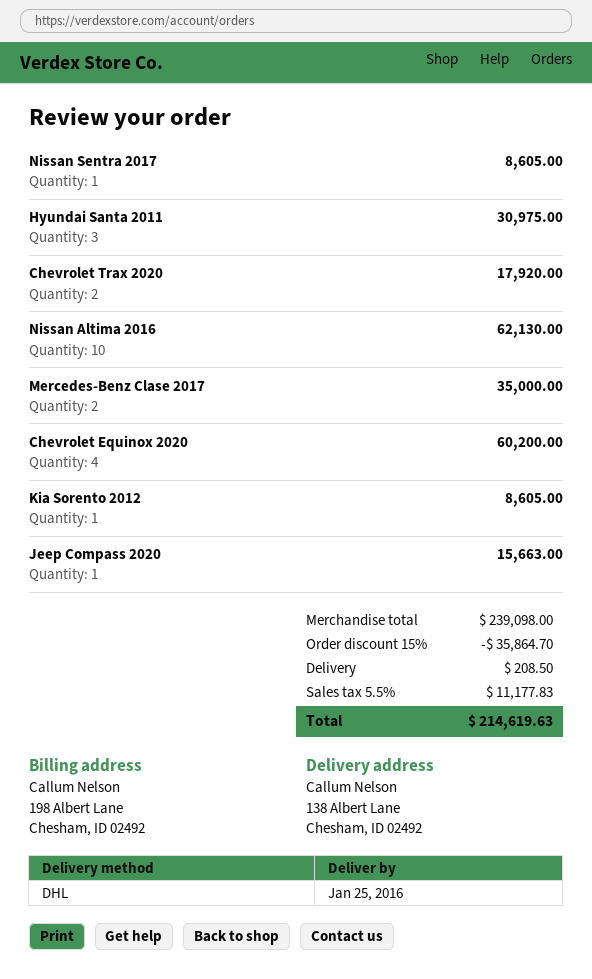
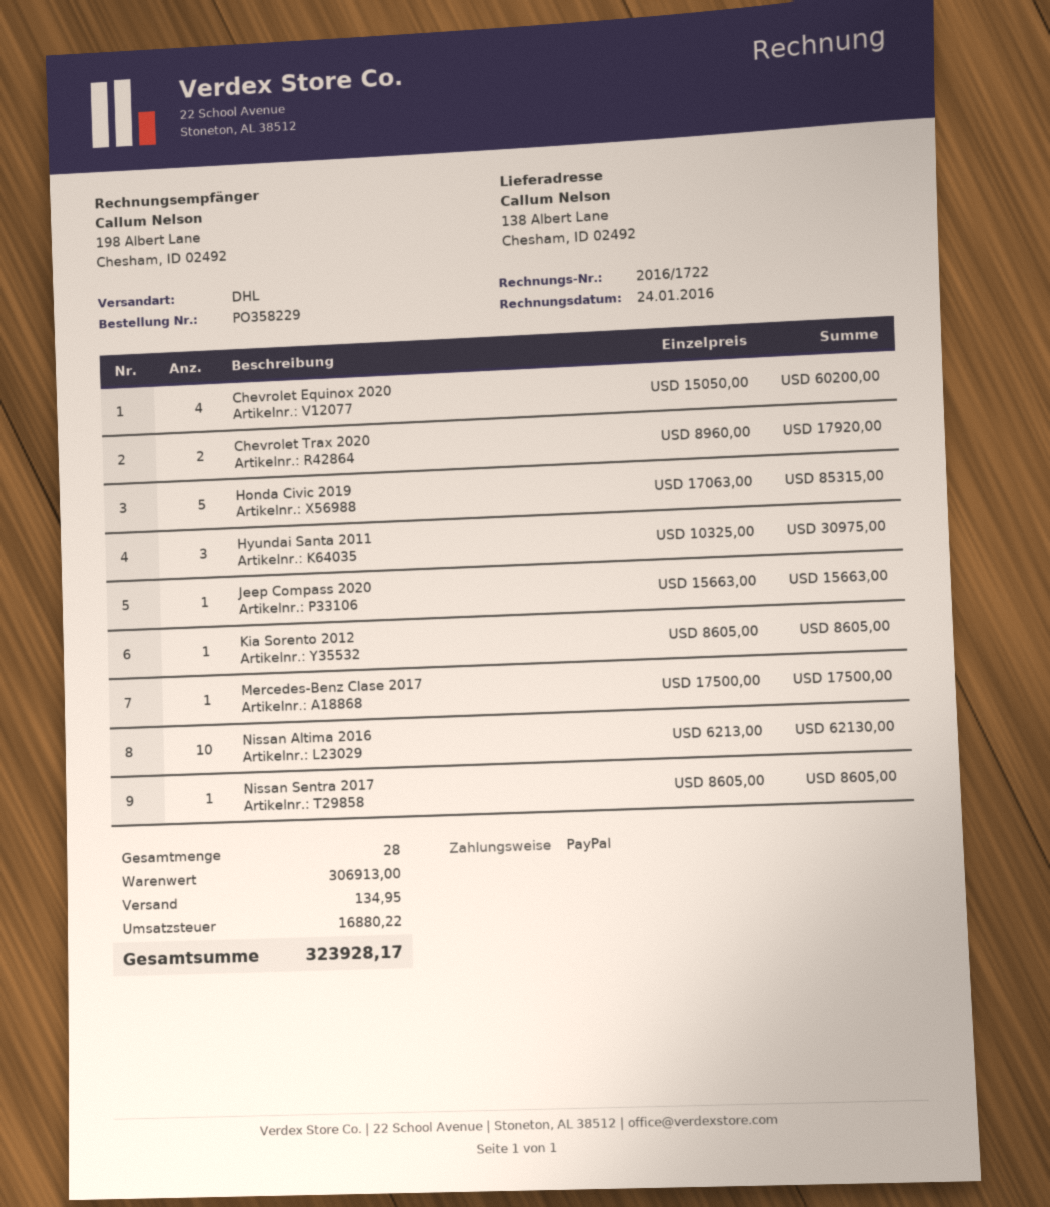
Mercedes-Benz Clase 2017: 2 for 35000.00 -> 1 for 17500.00
Honda Civic 2019: none -> 5 for 85315.00
subtotal: 239098.00 -> 306913.00
discount: 15% = 35864.70 -> none
shipping: 208.50 -> 134.95
tax: 11177.83 -> 16880.22
total: 214619.63 -> 323928.17

